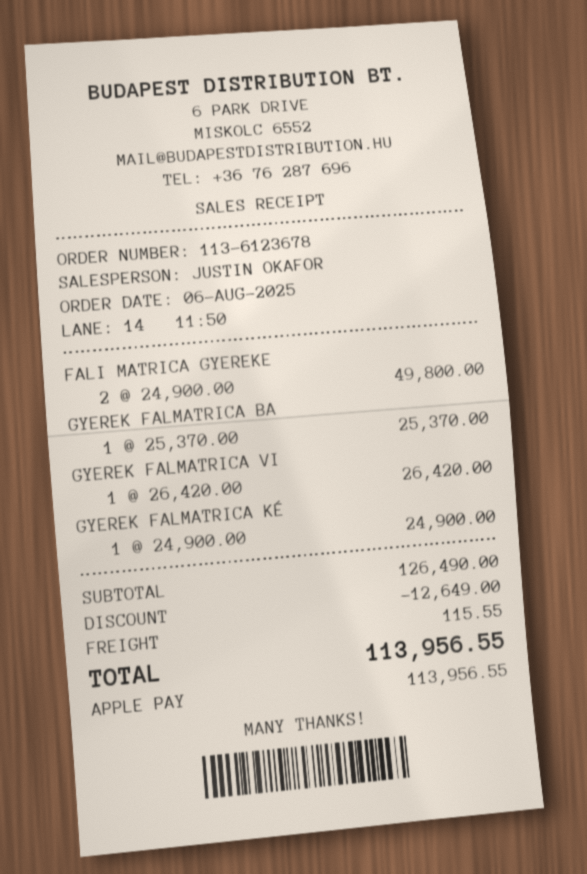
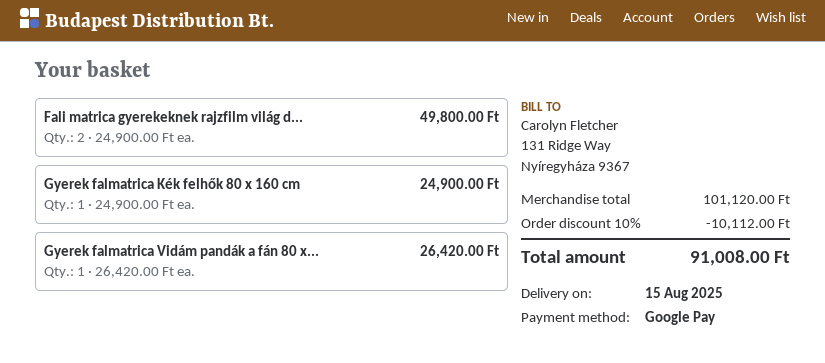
payment method: Apple Pay -> Google Pay
GYEREK FALMATRICA BA: 1 x 25370.00 = 25370.00 -> none
subtotal: 126490.00 -> 101120.00
discount: 12649.00 -> 10112.00
shipping: 115.55 -> none
total: 113956.55 -> 91008.00

